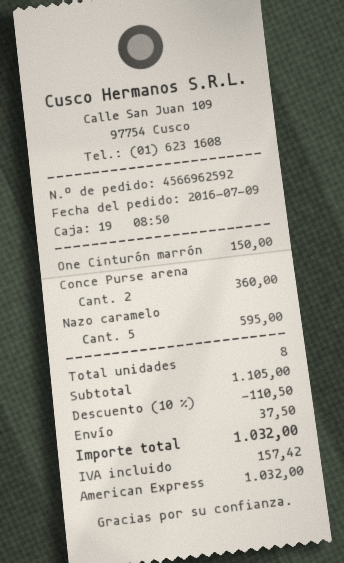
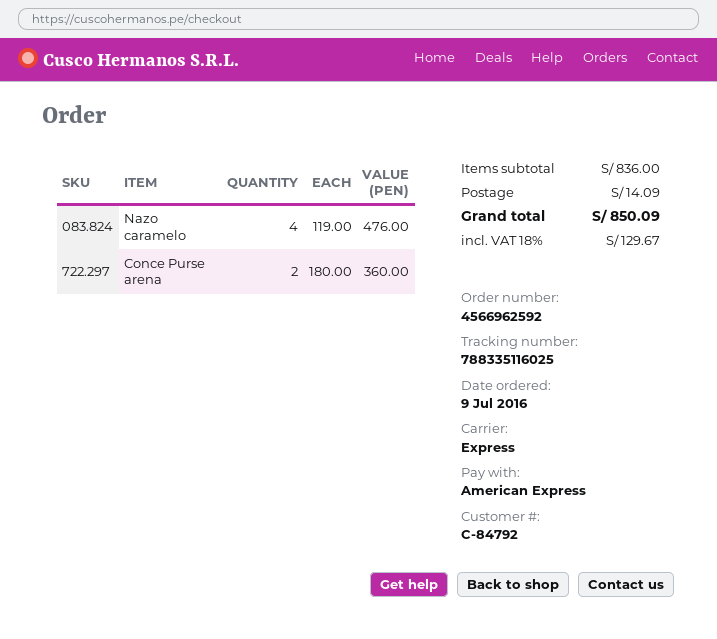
One Cinturón marrón: 1 for 150.00 -> none
Nazo caramelo: 5 for 595.00 -> 4 for 476.00
subtotal: 1105.00 -> 836.00
discount: 10% = 110.50 -> none
shipping: 37.50 -> 14.09
tax: 157.42 -> 129.67
total: 1032.00 -> 850.09

